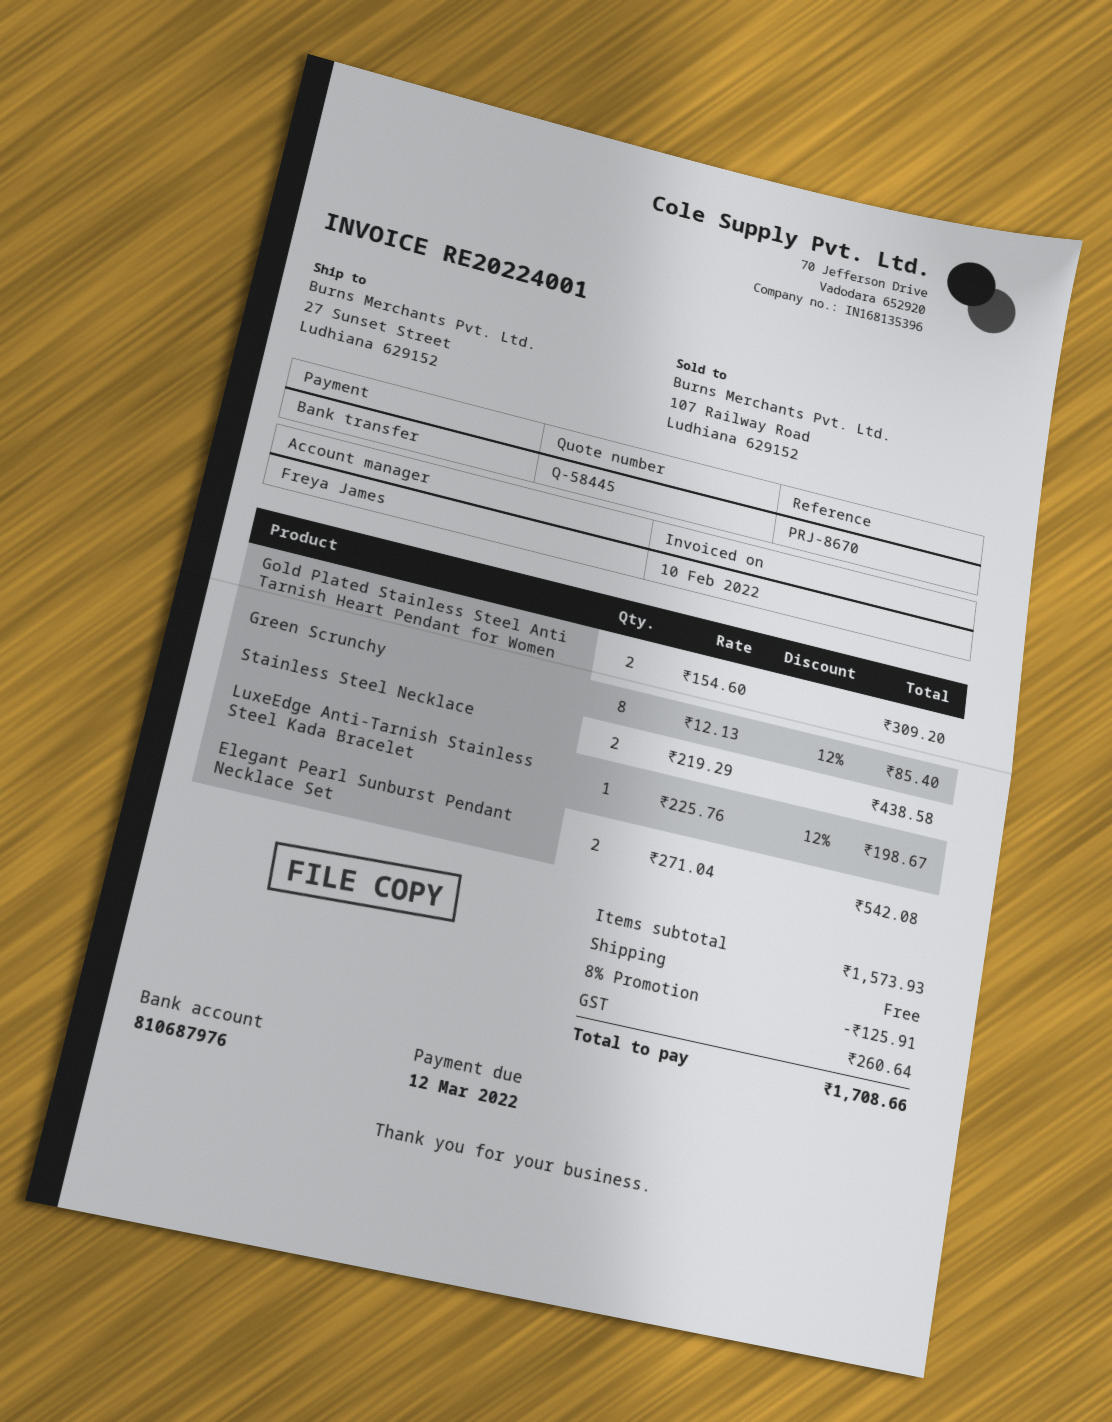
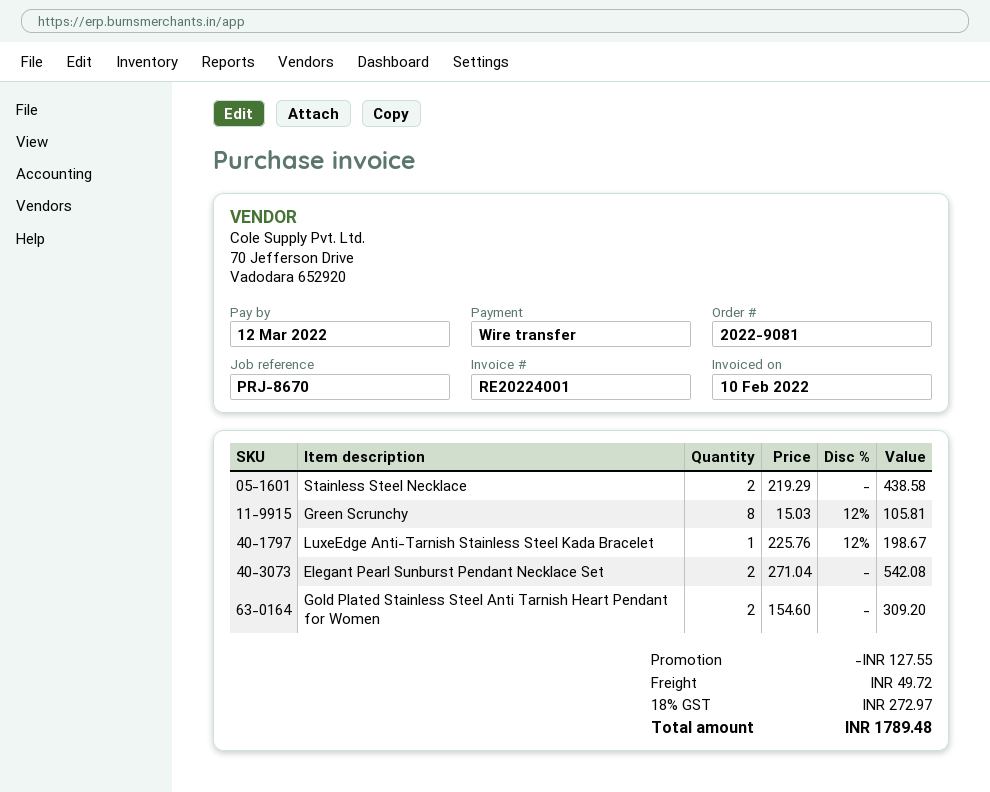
Green Scrunchy: 8 x 12.13 - 12% = 85.40 -> 8 x 15.03 - 12% = 105.81
discount: 125.91 -> 127.55
shipping: 0.00 -> 49.72
tax: 260.64 -> 272.97
total: 1708.66 -> 1789.48

